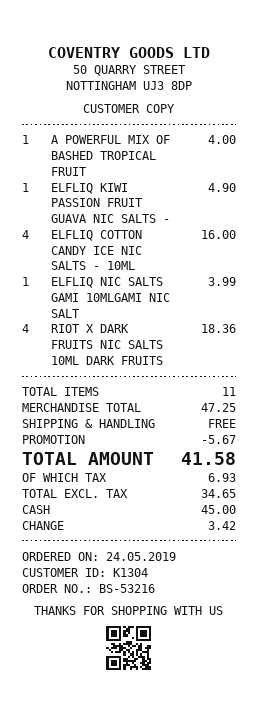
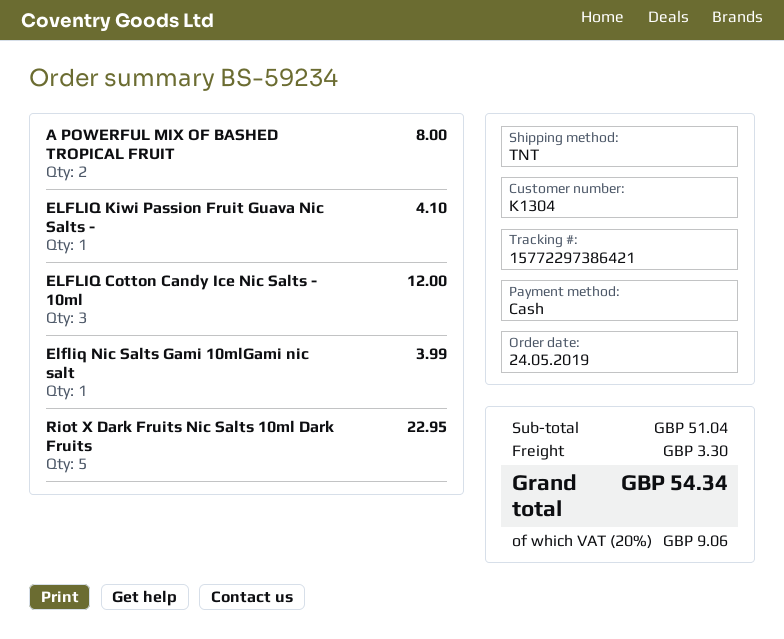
order number: BS-53216 -> BS-59234
A POWERFUL MIX OF BASHED TROPICAL FRUIT: 1 for 4.00 -> 2 for 8.00
ELFLIQ KIWI PASSION FRUIT GUAVA NIC SALTS -: 1 for 4.90 -> 1 for 4.10
ELFLIQ COTTON CANDY ICE NIC SALTS - 10ML: 4 for 16.00 -> 3 for 12.00
RIOT X DARK FRUITS NIC SALTS 10ML DARK FRUITS: 4 for 18.36 -> 5 for 22.95
subtotal: 47.25 -> 51.04
discount: 5.67 -> none
shipping: 0.00 -> 3.30
tax: 6.93 -> 9.06
total: 41.58 -> 54.34

